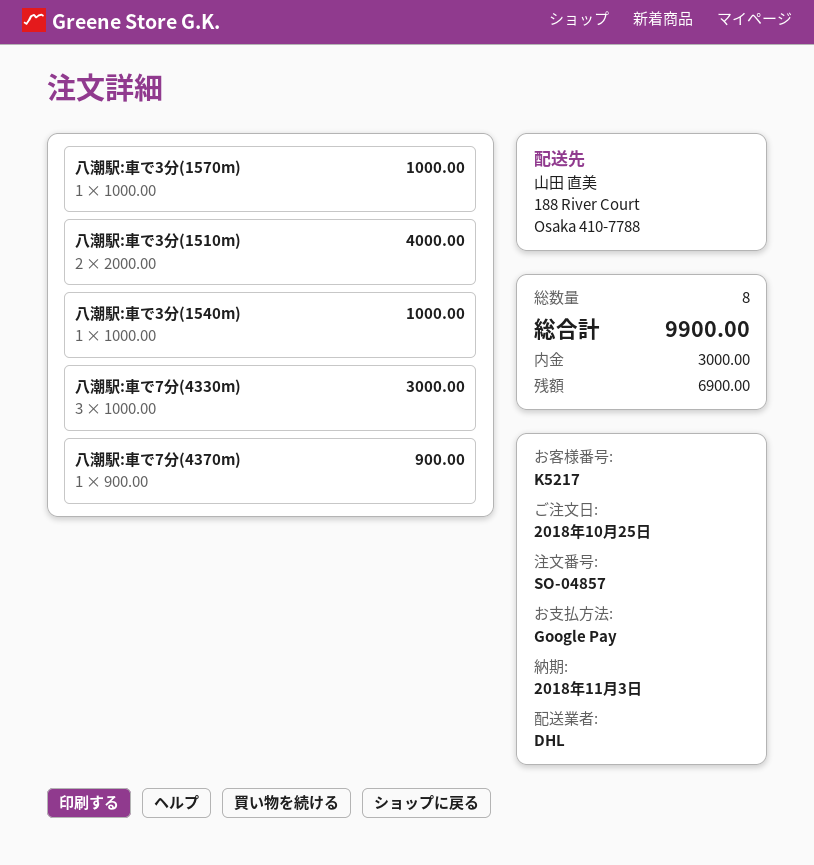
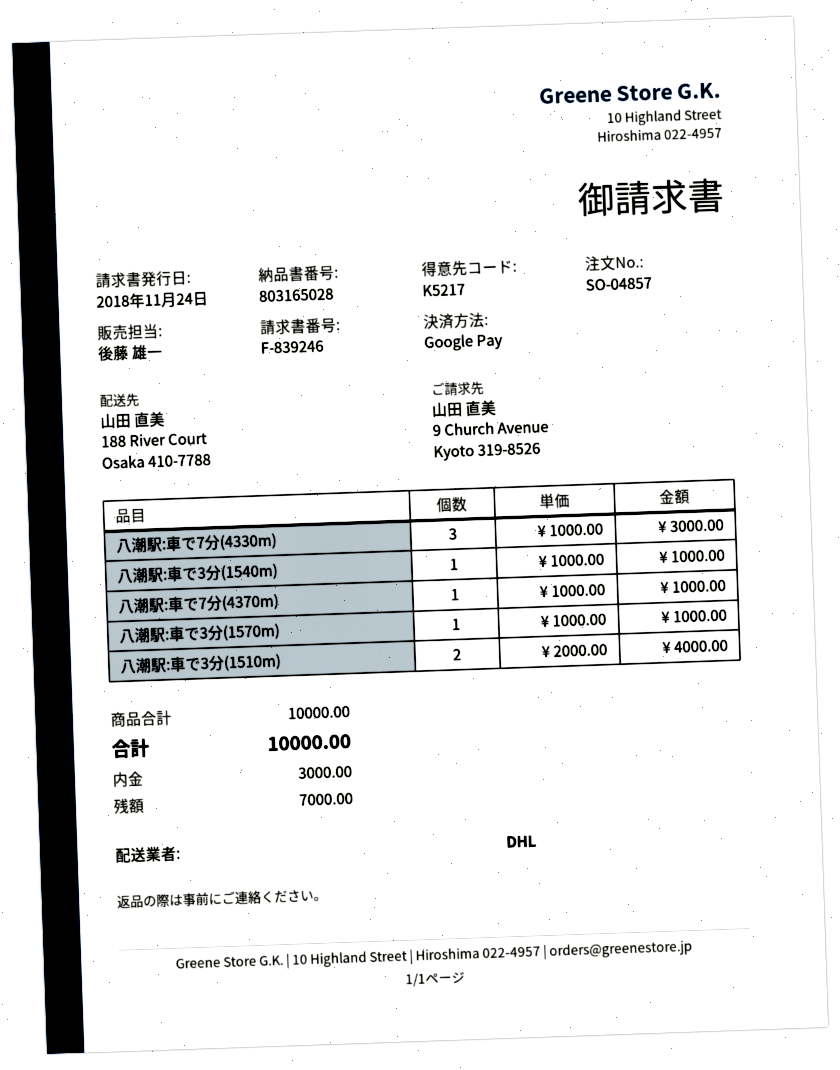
八潮駅:車で7分(4370m): 1 x 900.00 = 900.00 -> 1 x 1000.00 = 1000.00
total: 9900.00 -> 10000.00
balance: 6900.00 -> 7000.00

